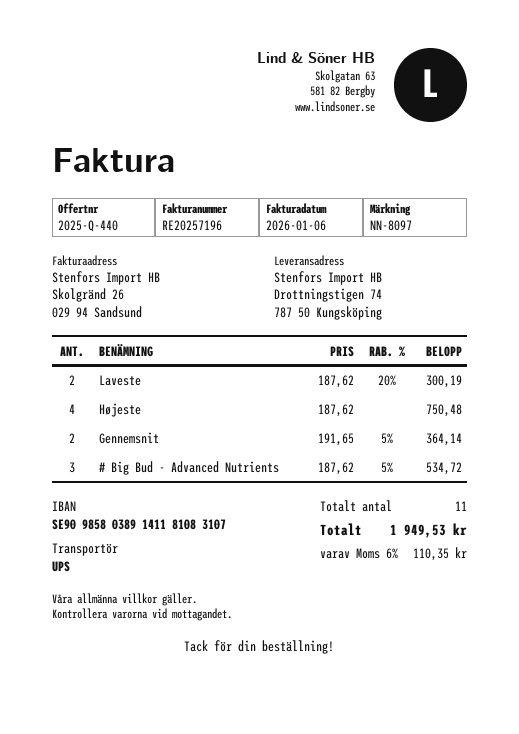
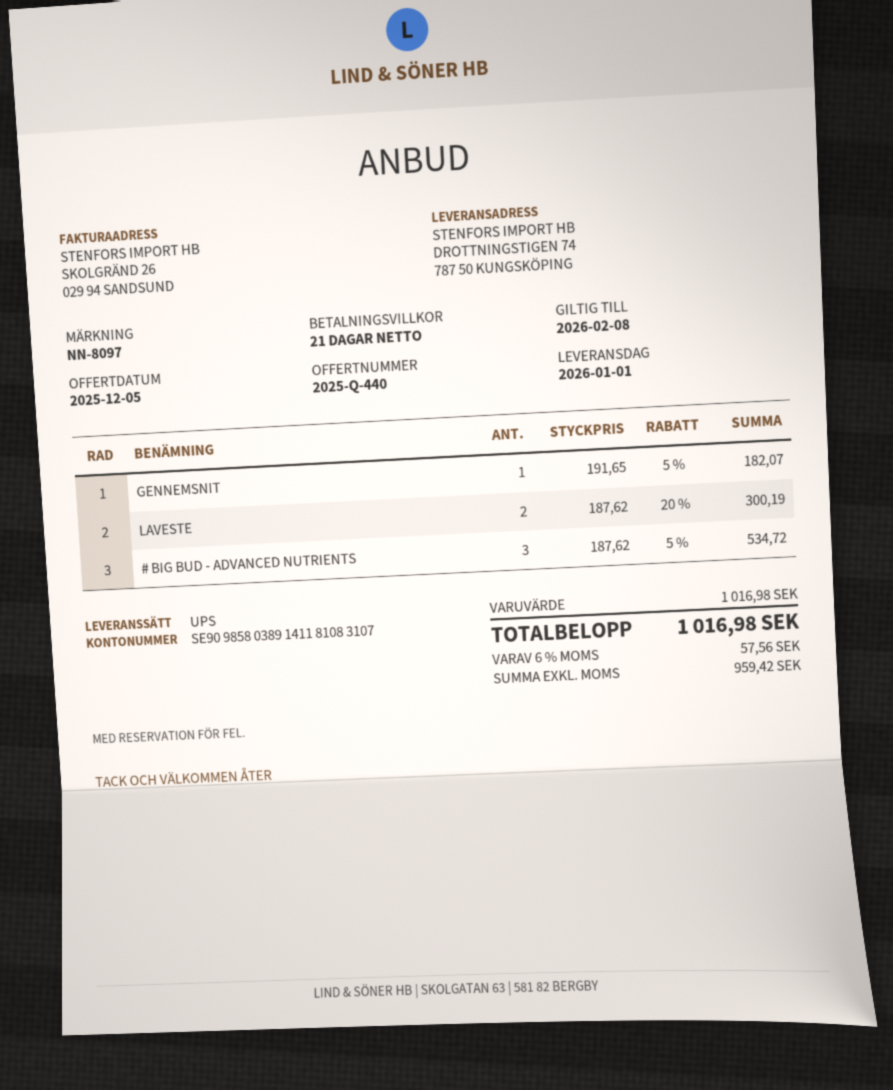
Højeste: 4 x 187.62 = 750.48 -> none
Gennemsnit: 2 x 191.65 - 5% = 364.14 -> 1 x 191.65 - 5% = 182.07
tax: 6% = 110.35 -> 6% = 57.56
total: 1949.53 -> 1016.98

